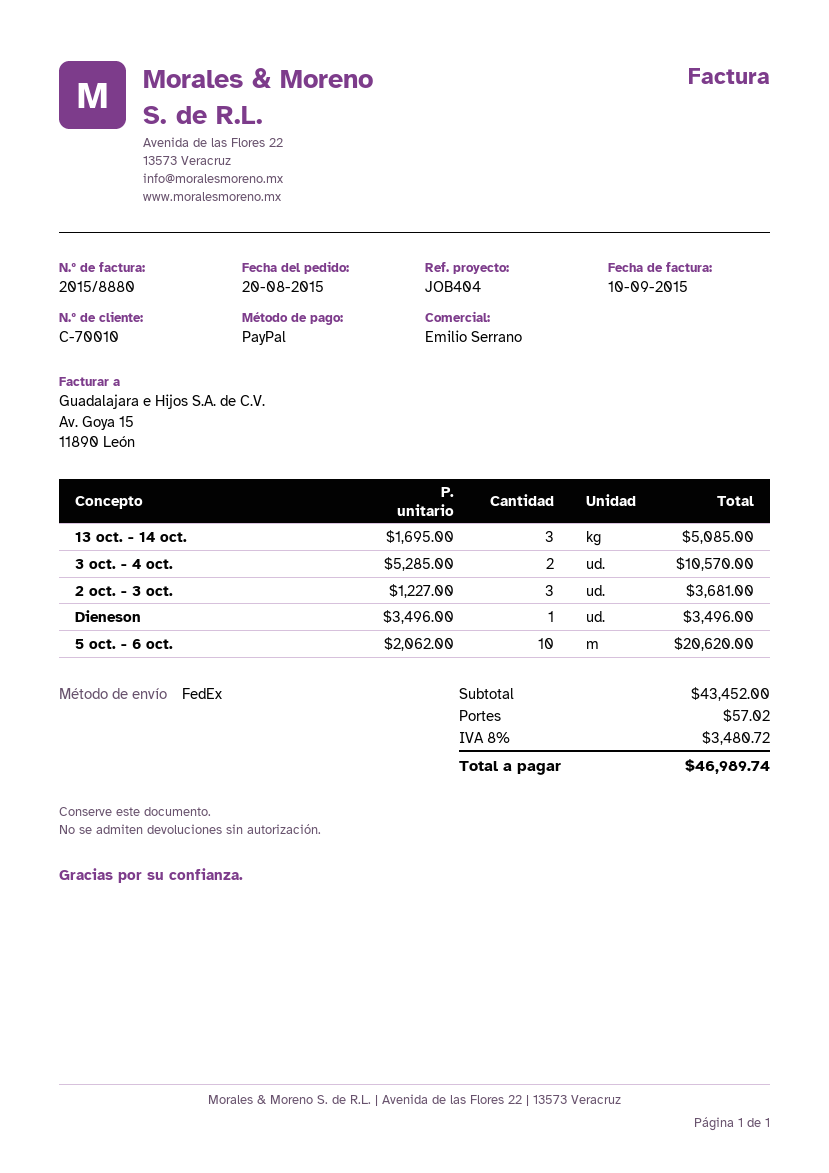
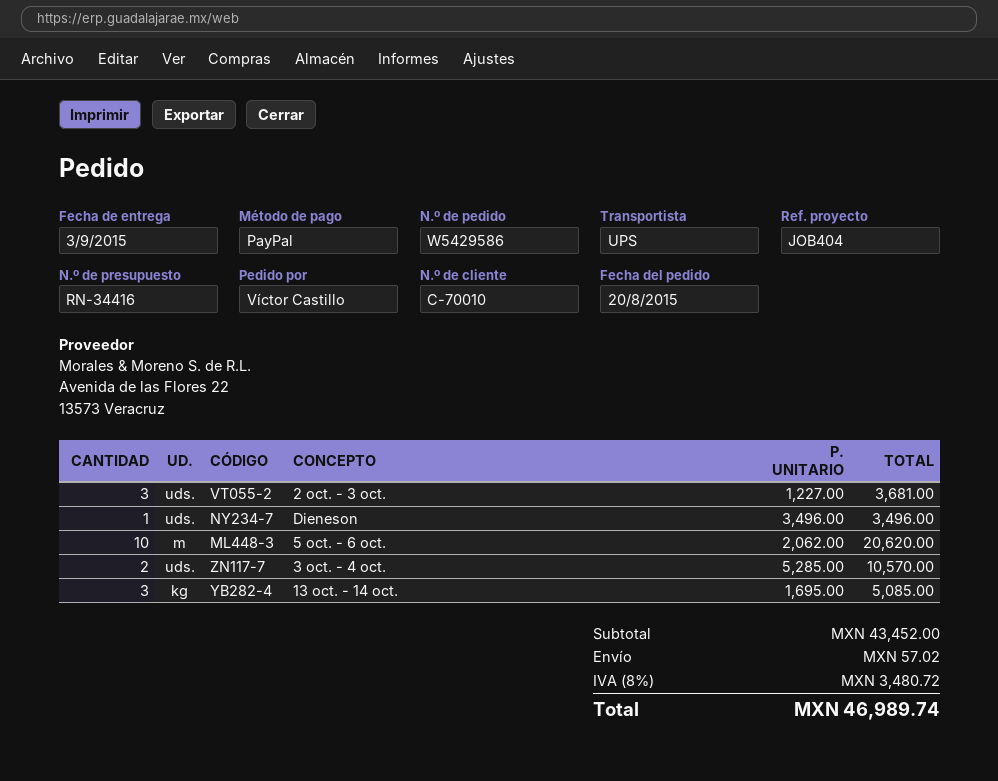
shipping method: FedEx -> UPS

